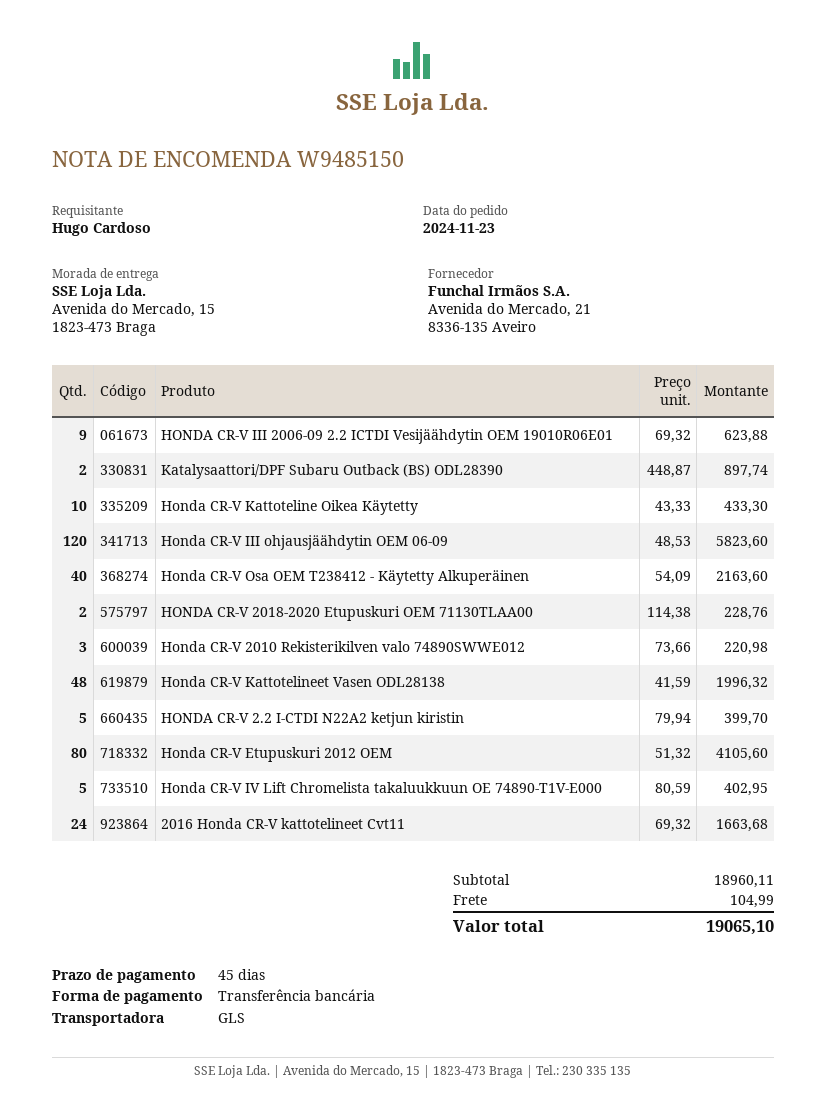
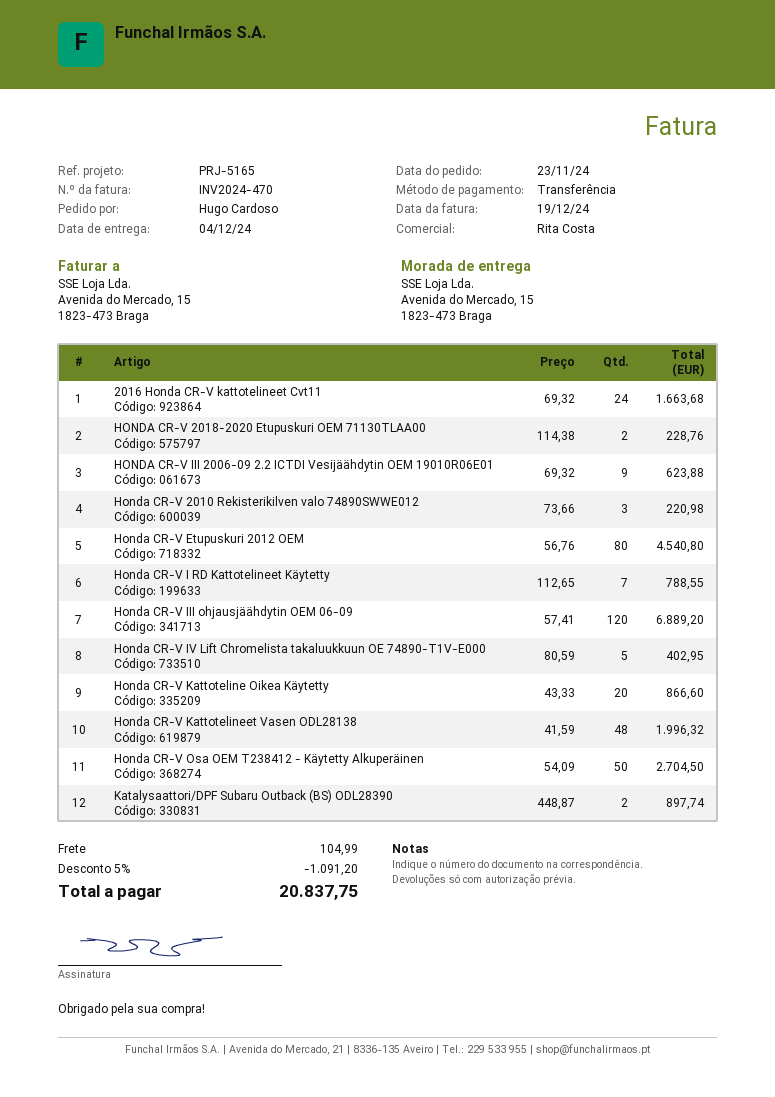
Honda CR-V Kattoteline Oikea Käytetty: 10 x 43.33 = 433.30 -> 20 x 43.33 = 866.60
Honda CR-V III ohjausjäähdytin OEM 06-09: 120 x 48.53 = 5823.60 -> 120 x 57.41 = 6889.20
Honda CR-V Osa OEM T238412 - Käytetty Alkuperäinen: 40 x 54.09 = 2163.60 -> 50 x 54.09 = 2704.50
HONDA CR-V 2.2 I-CTDI N22A2 ketjun kiristin: 5 x 79.94 = 399.70 -> none
Honda CR-V Etupuskuri 2012 OEM: 80 x 51.32 = 4105.60 -> 80 x 56.76 = 4540.80
Honda CR-V I RD Kattotelineet Käytetty: none -> 7 x 112.65 = 788.55
discount: none -> 5% = 1091.20
total: 19065.10 -> 20837.75

